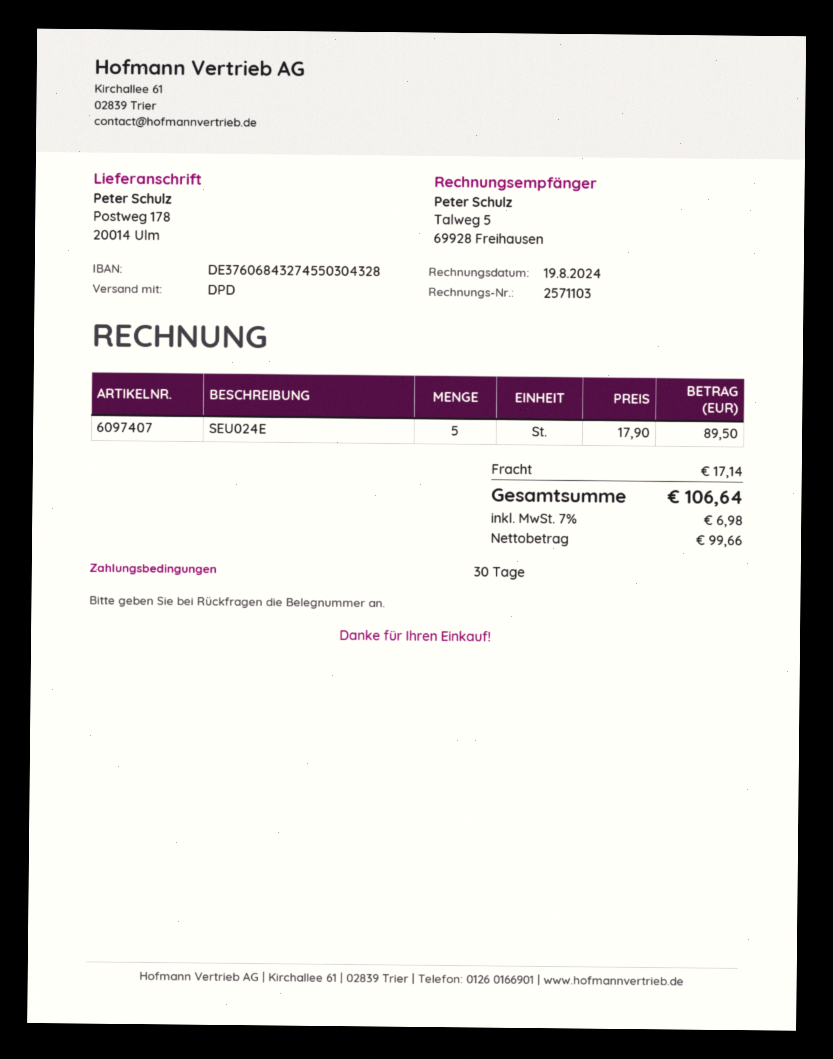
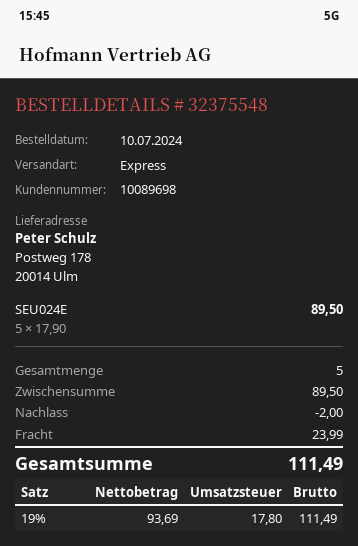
shipping method: DPD -> express
discount: none -> 2.00
shipping: 17.14 -> 23.99
net: 99.66 -> 93.69
tax: 7% = 6.98 -> 19% = 17.80
total: 106.64 -> 111.49

